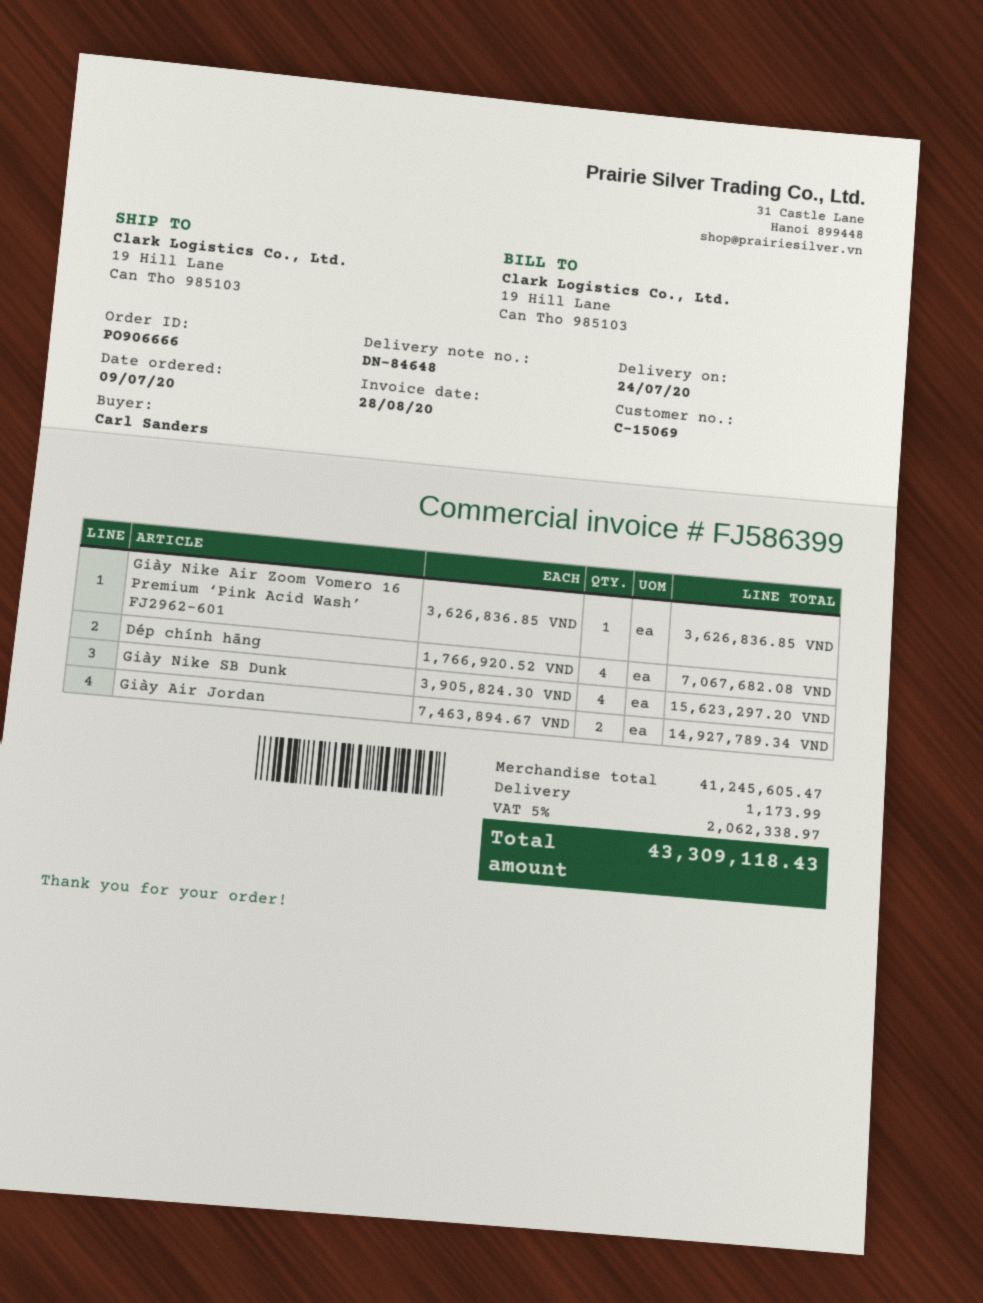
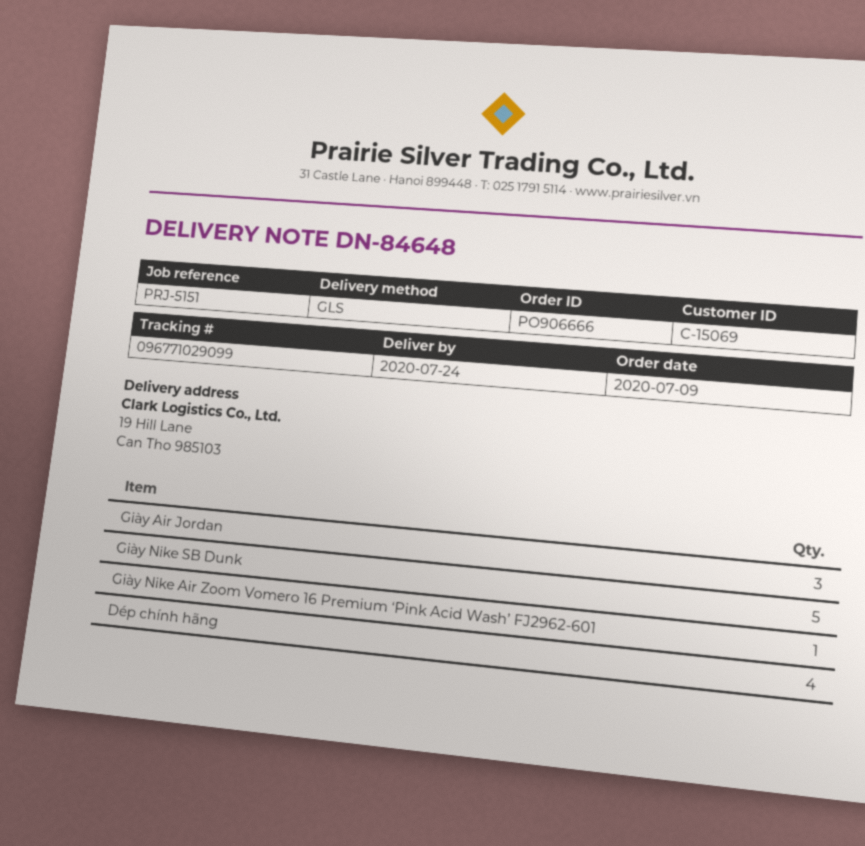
Giày Nike SB Dunk: 4 -> 5
Giày Air Jordan: 2 -> 3

